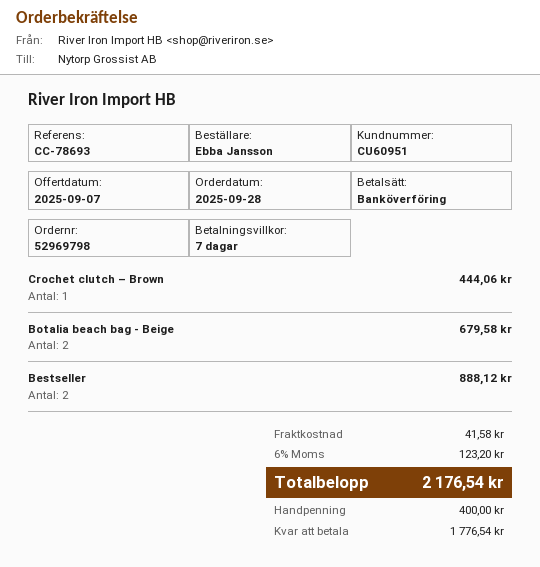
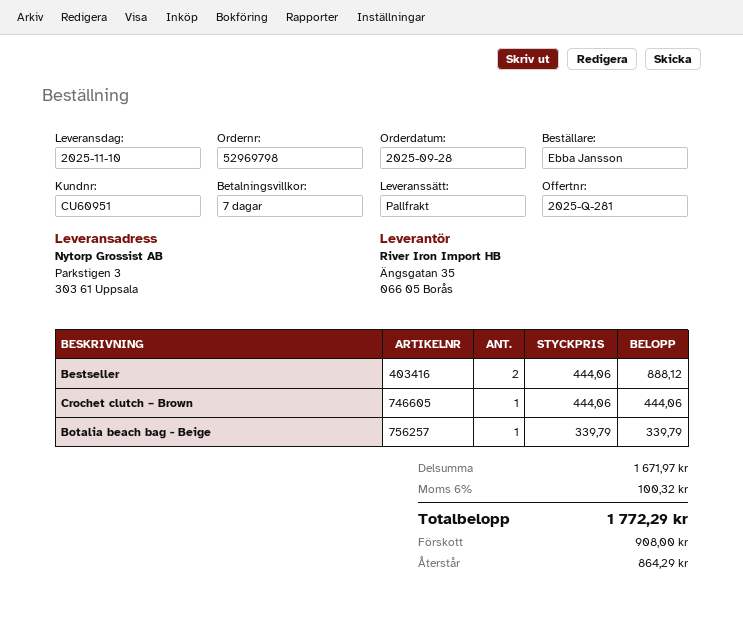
Botalia beach bag - Beige: 2 for 679.58 -> 1 for 339.79
shipping: 41.58 -> none
tax: 6% = 123.20 -> 6% = 100.32
total: 2176.54 -> 1772.29
deposit: 400.00 -> 908.00
balance: 1776.54 -> 864.29

